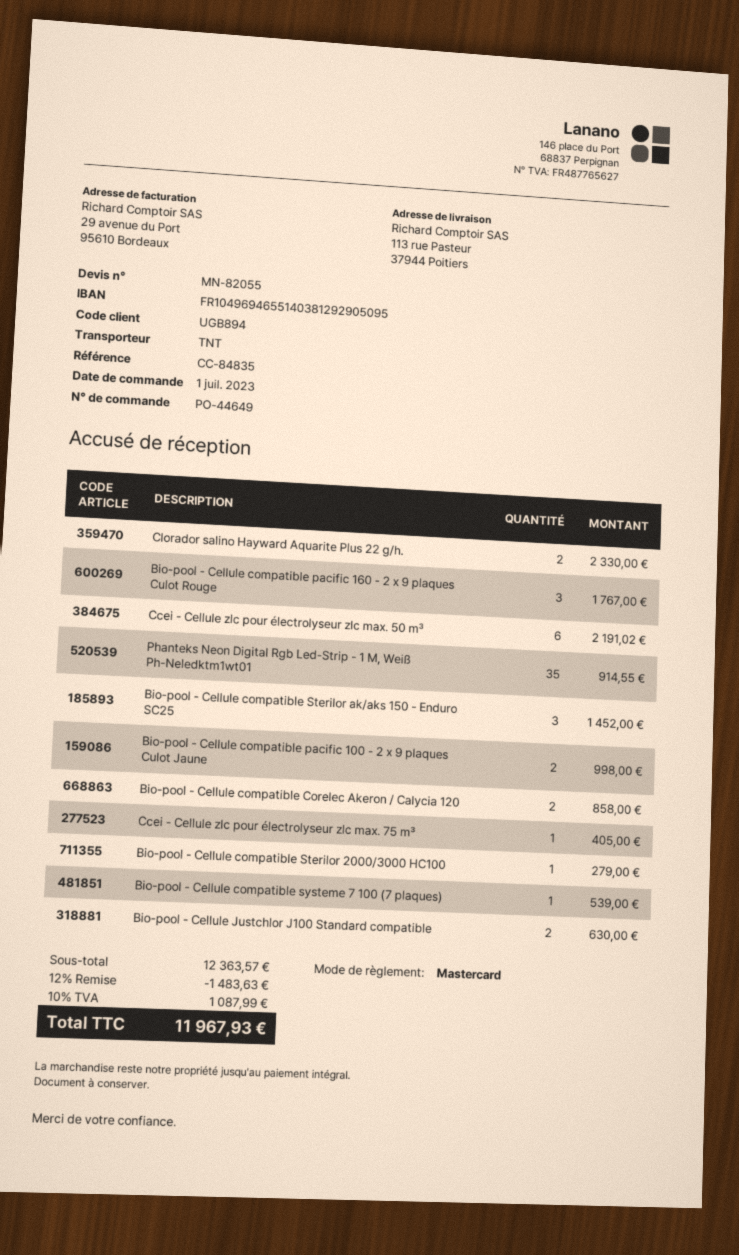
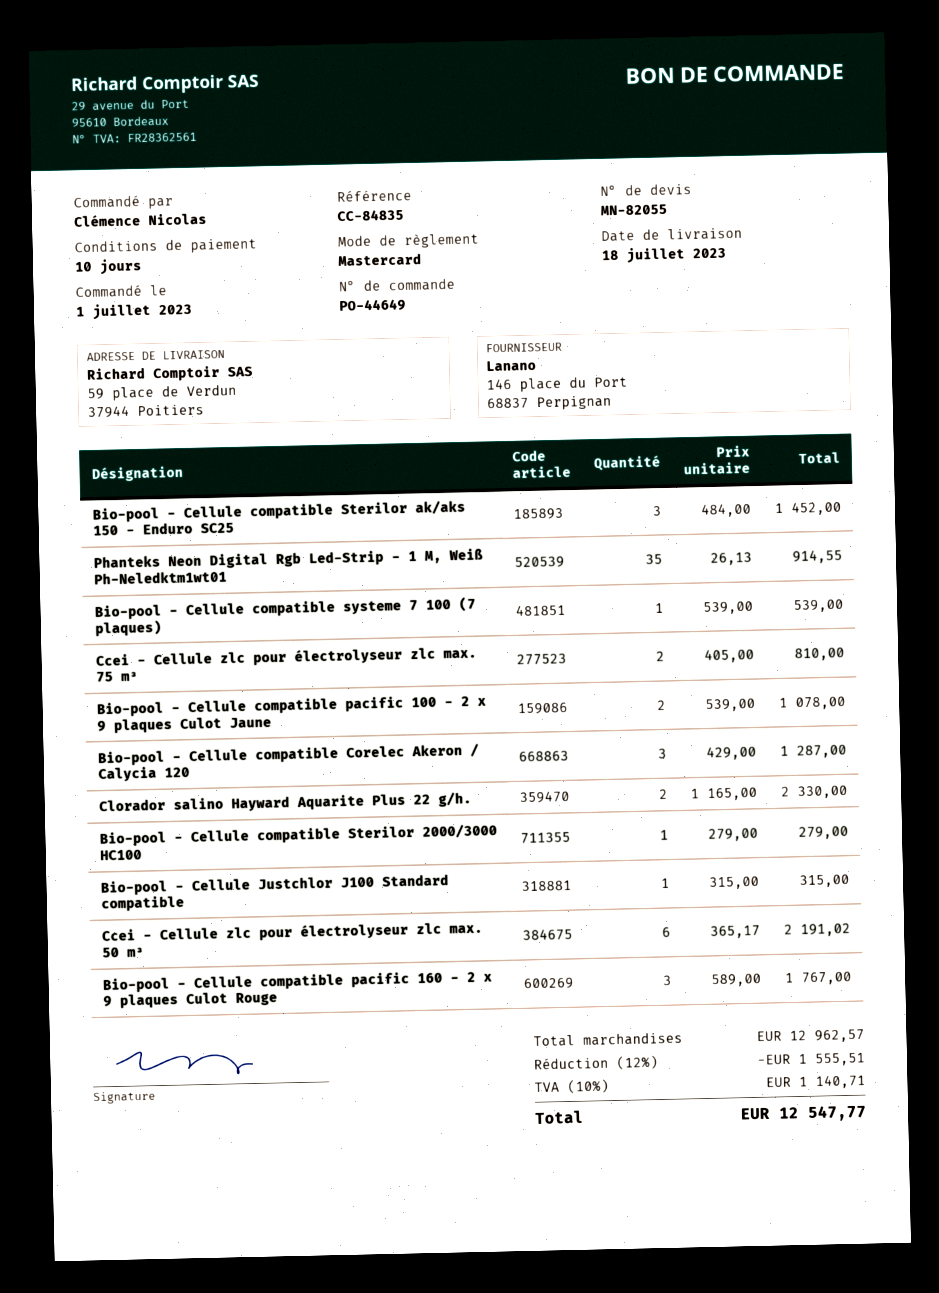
ship to: 113 rue Pasteur, 37944 Poitiers -> 59 place de Verdun, 37944 Poitiers
Bio-pool - Cellule compatible pacific 100 - 2 x 9 plaques Culot Jaune: 2 for 998.00 -> 2 for 1078.00
Bio-pool - Cellule compatible Corelec Akeron / Calycia 120: 2 for 858.00 -> 3 for 1287.00
Ccei - Cellule zlc pour électrolyseur zlc max. 75 m³: 1 for 405.00 -> 2 for 810.00
Bio-pool - Cellule Justchlor J100 Standard compatible: 2 for 630.00 -> 1 for 315.00
subtotal: 12363.57 -> 12962.57
discount: 12% = 1483.63 -> 12% = 1555.51
tax: 10% = 1087.99 -> 10% = 1140.71
total: 11967.93 -> 12547.77

